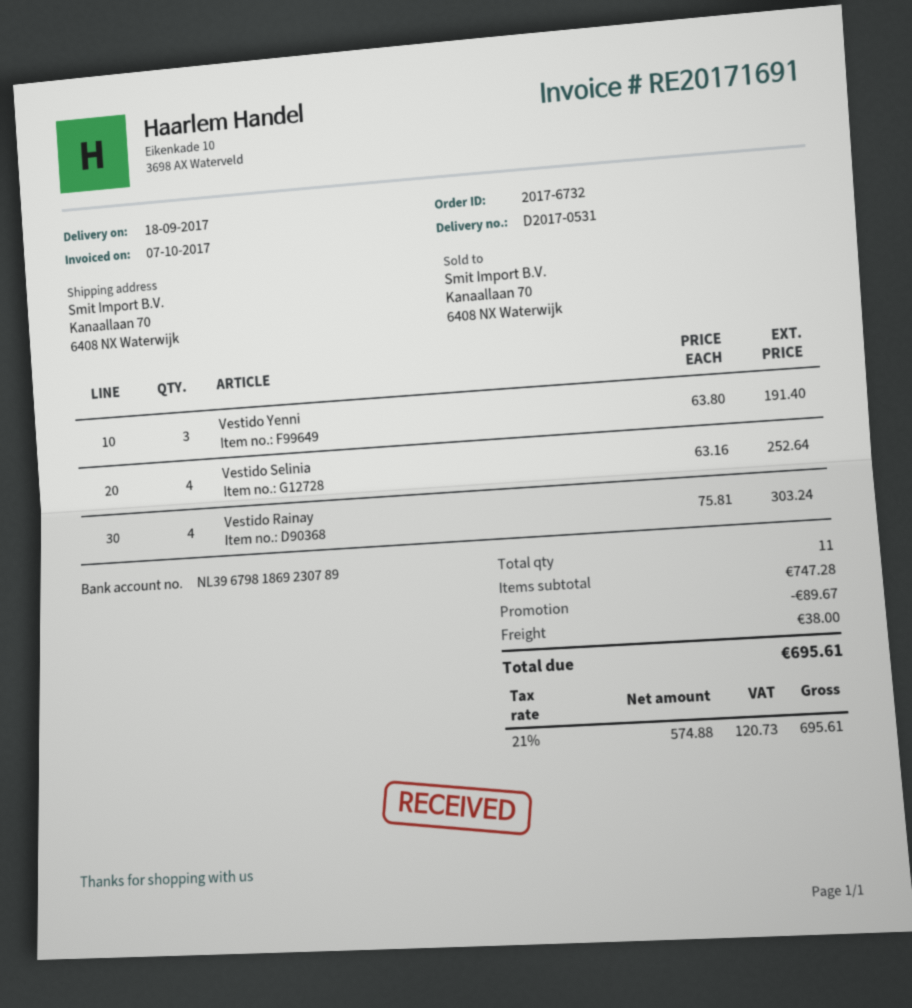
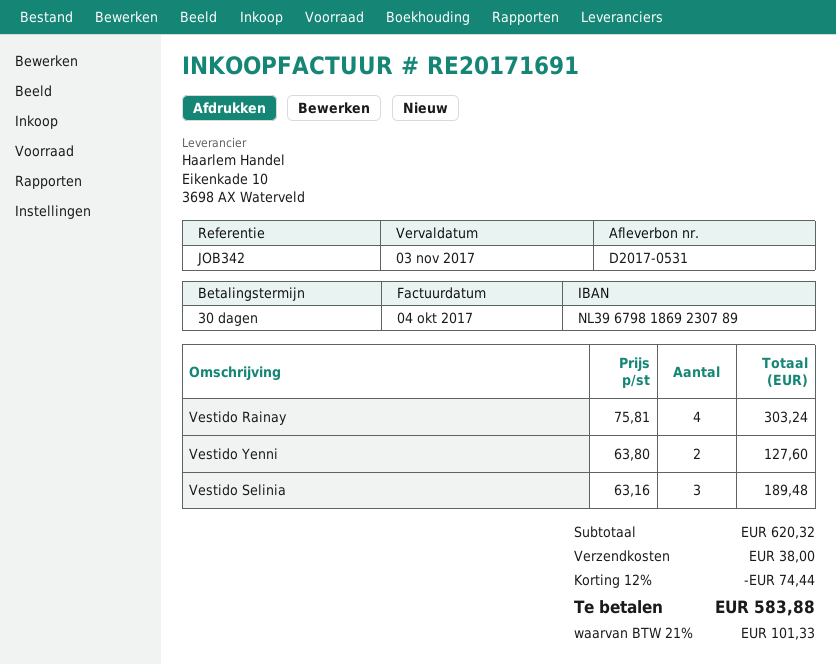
invoice date: 2017-10-07 -> 2017-10-04
Vestido Yenni: 3 x 63.80 = 191.40 -> 2 x 63.80 = 127.60
Vestido Selinia: 4 x 63.16 = 252.64 -> 3 x 63.16 = 189.48
subtotal: 747.28 -> 620.32
discount: 89.67 -> 74.44
tax: 21% = 120.73 -> 21% = 101.33
total: 695.61 -> 583.88

